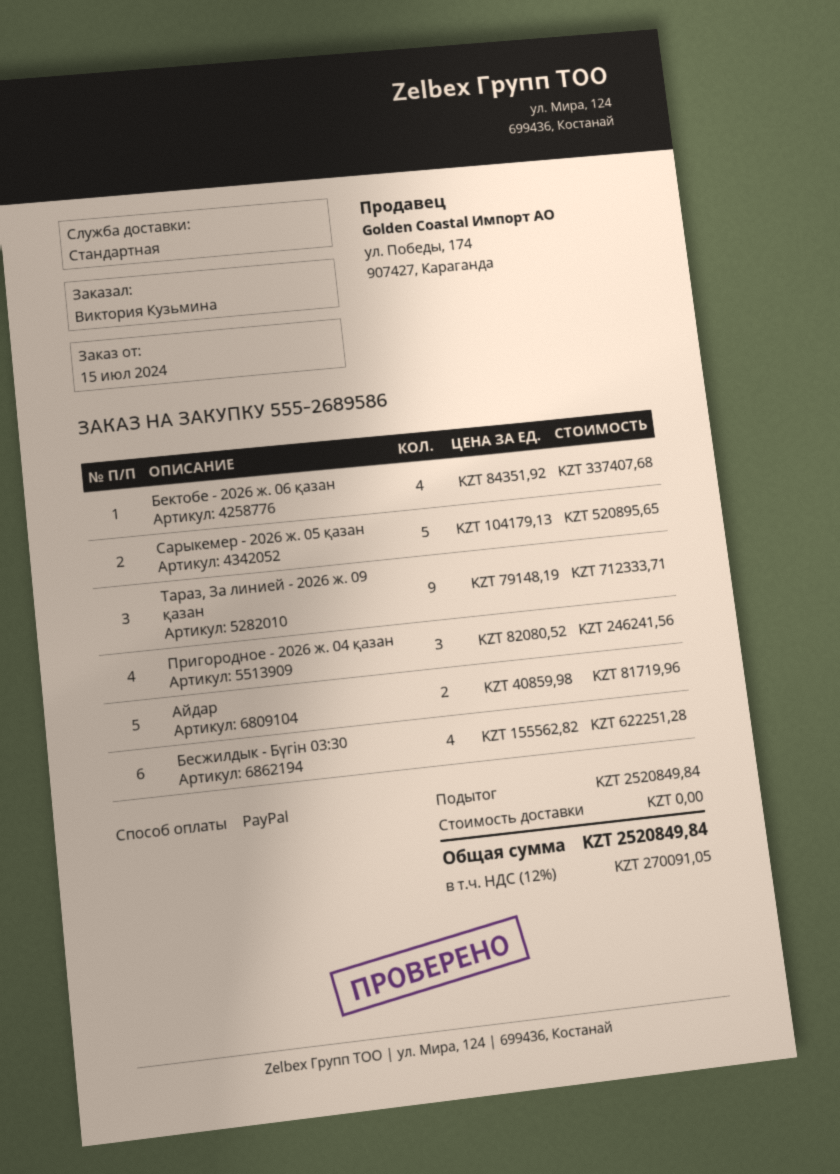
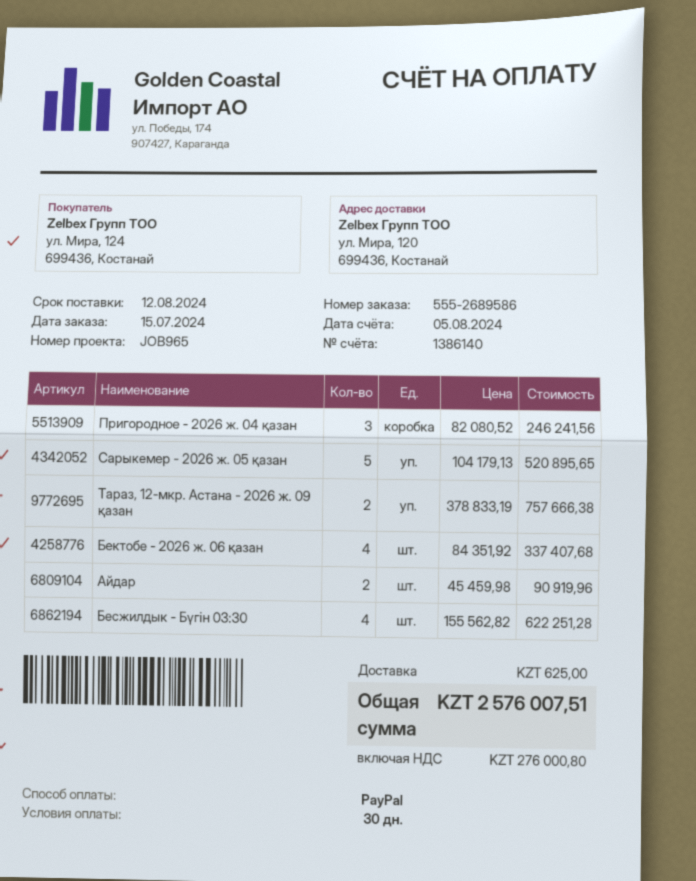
Тараз, За линией - 2026 ж. 09 қазан: 9 x 79148.19 = 712333.71 -> none
Айдар: 2 x 40859.98 = 81719.96 -> 2 x 45459.98 = 90919.96
Тараз, 12-мкр. Астана - 2026 ж. 09 қазан: none -> 2 x 378833.19 = 757666.38
shipping: 0.00 -> 625.00
tax: 270091.05 -> 276000.80
total: 2520849.84 -> 2576007.51

